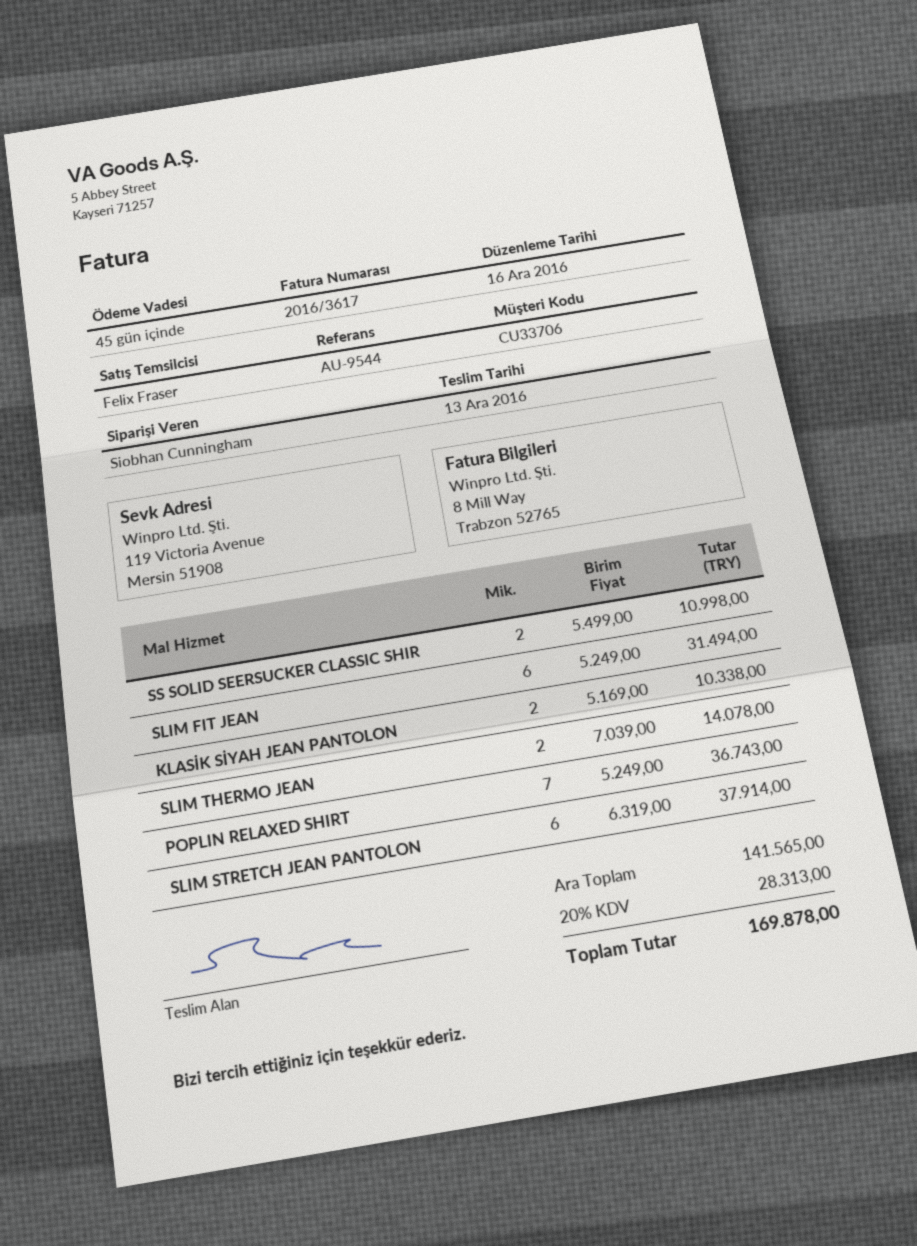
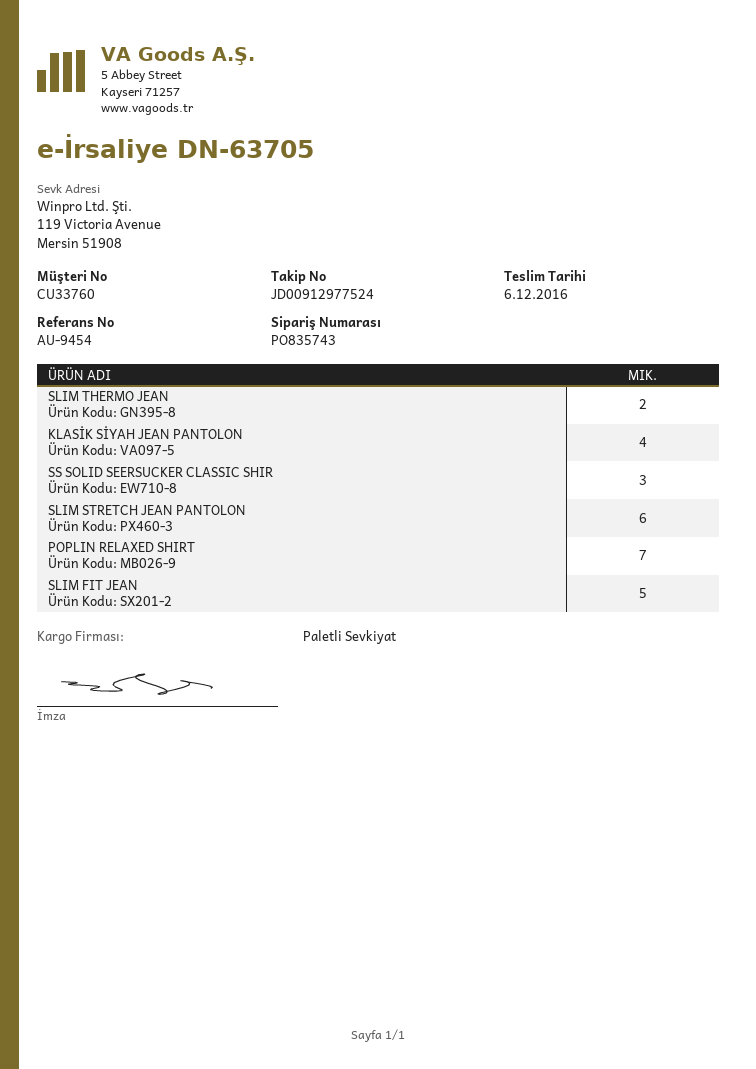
delivery date: 2016-12-13 -> 2016-12-06
customer number: CU33706 -> CU33760
reference: AU-9544 -> AU-9454
SS SOLID SEERSUCKER CLASSIC SHIR: 2 -> 3
SLIM FIT JEAN: 6 -> 5
KLASİK SİYAH JEAN PANTOLON: 2 -> 4

